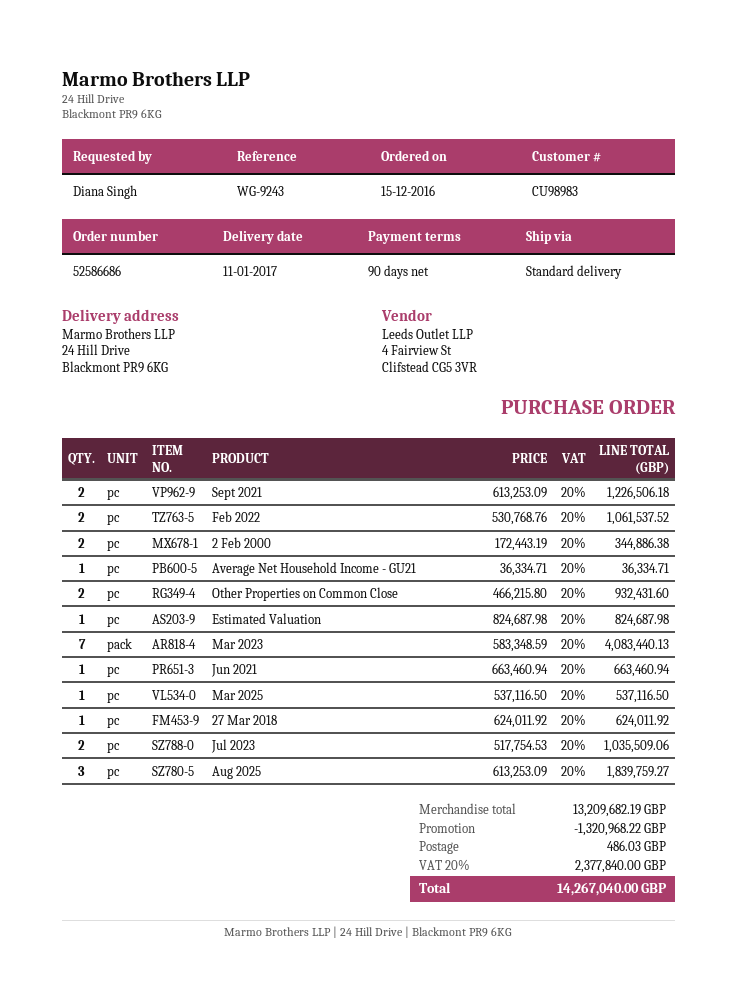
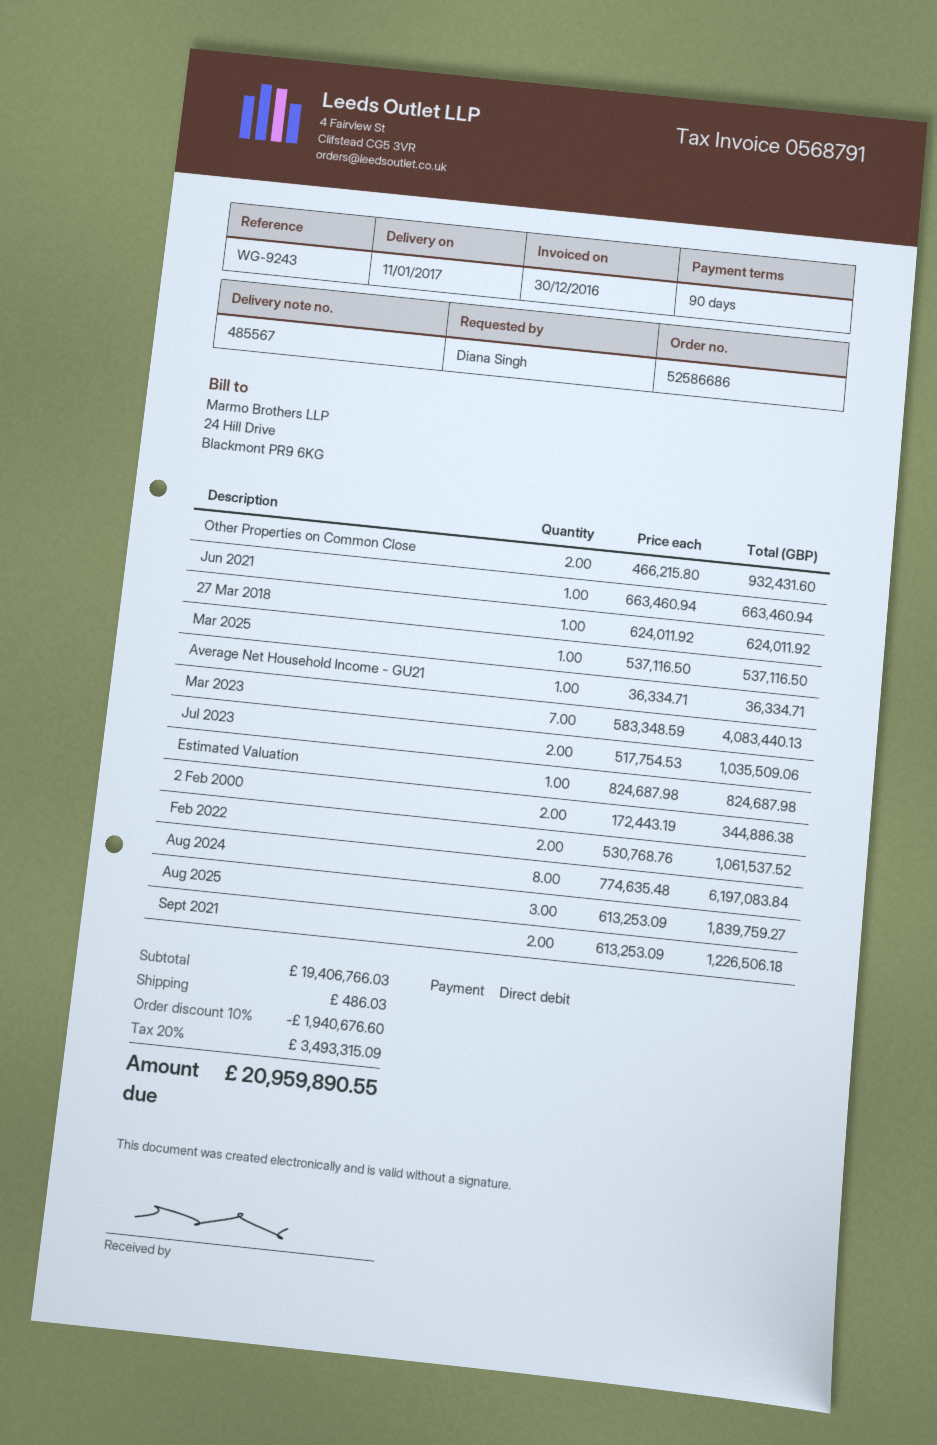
Aug 2024: none -> 8 x 774635.48 = 6197083.84
subtotal: 13209682.19 -> 19406766.03
discount: 1320968.22 -> 1940676.60
tax: 20% = 2377840.00 -> 20% = 3493315.09
total: 14267040.00 -> 20959890.55

